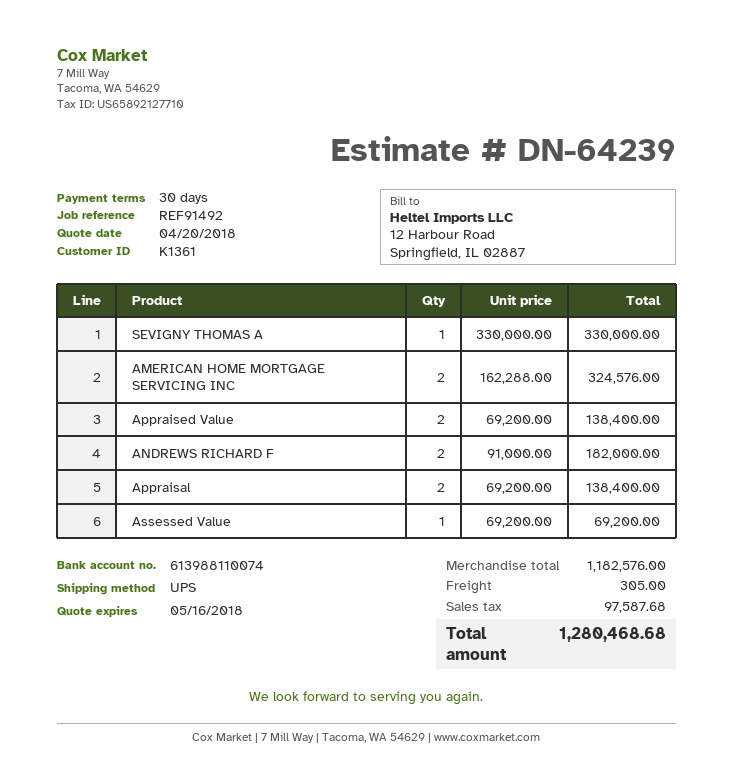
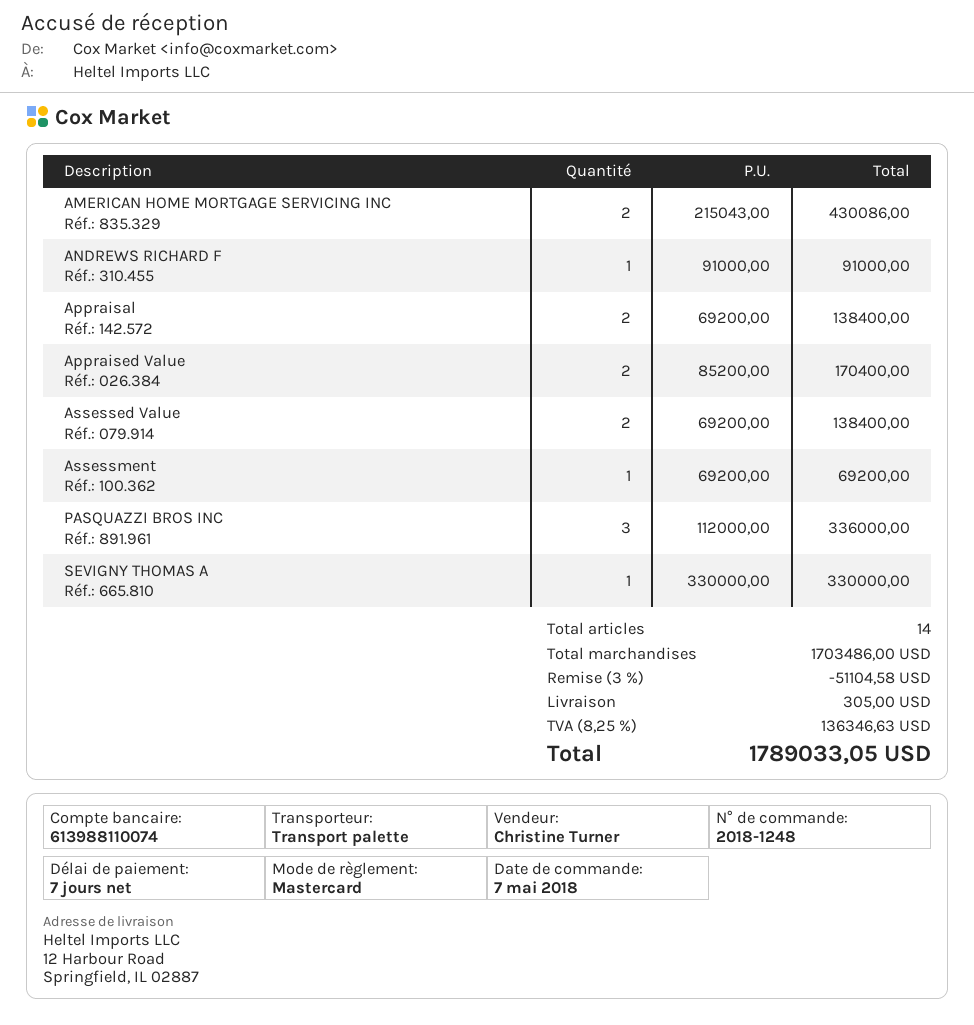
payment terms: 30 days -> 7 days
shipping method: UPS -> pallet freight
AMERICAN HOME MORTGAGE SERVICING INC: 2 x 162288.00 = 324576.00 -> 2 x 215043.00 = 430086.00
Appraised Value: 2 x 69200.00 = 138400.00 -> 2 x 85200.00 = 170400.00
ANDREWS RICHARD F: 2 x 91000.00 = 182000.00 -> 1 x 91000.00 = 91000.00
Assessed Value: 1 x 69200.00 = 69200.00 -> 2 x 69200.00 = 138400.00
Assessment: none -> 1 x 69200.00 = 69200.00
PASQUAZZI BROS INC: none -> 3 x 112000.00 = 336000.00
subtotal: 1182576.00 -> 1703486.00
discount: none -> 3% = 51104.58
tax: 97587.68 -> 136346.63
total: 1280468.68 -> 1789033.05

